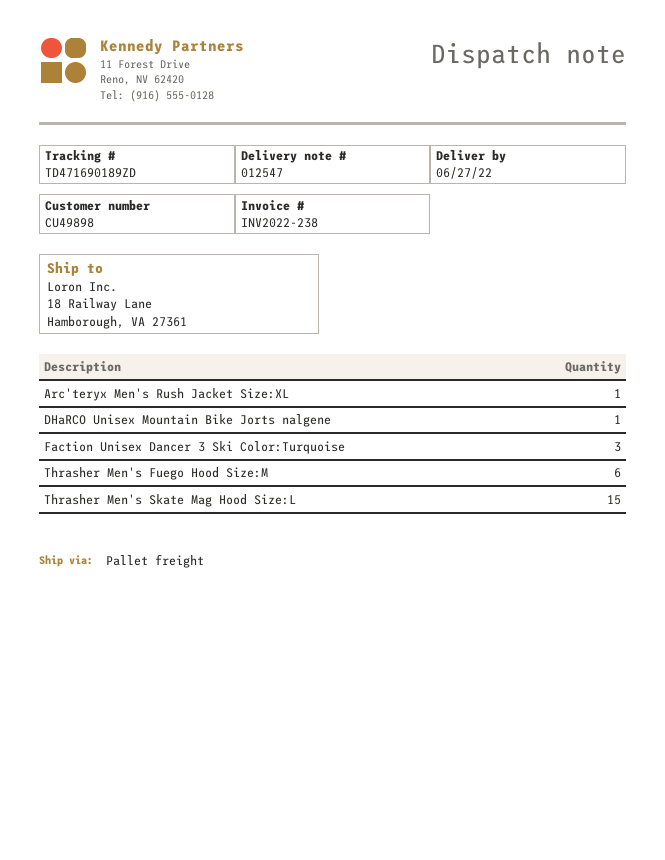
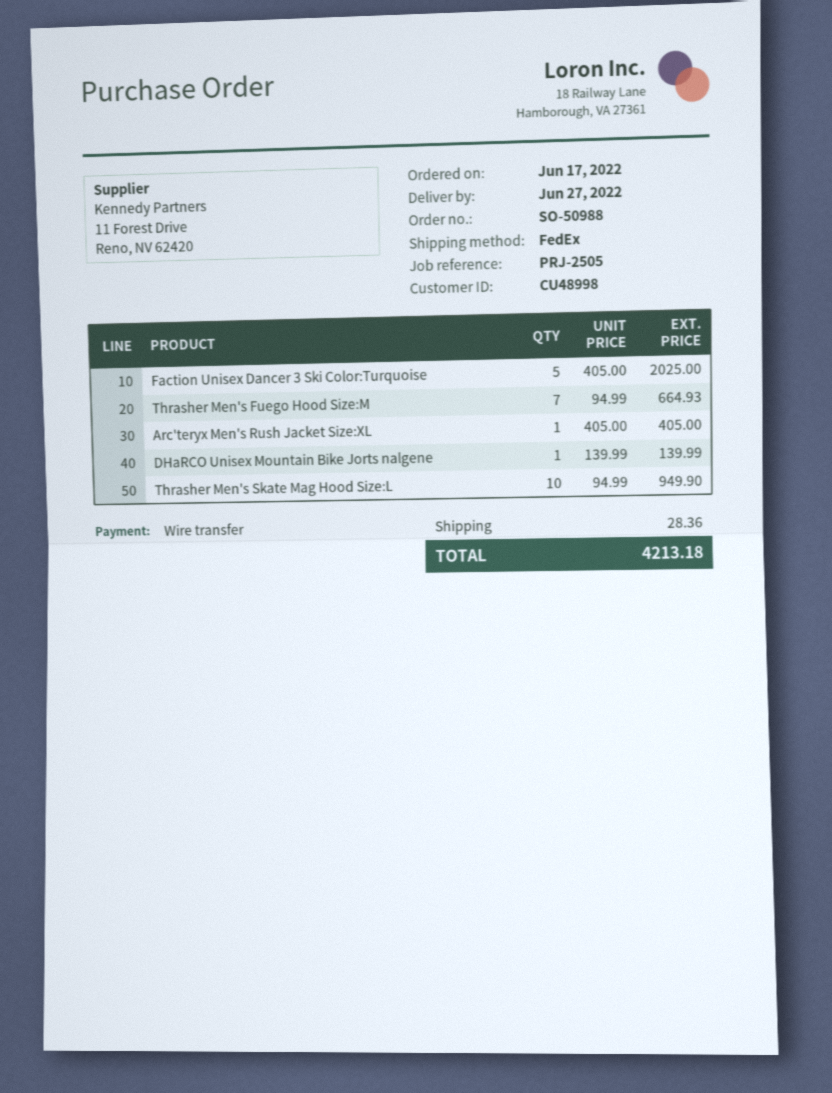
customer number: CU49898 -> CU48998
shipping method: pallet freight -> FedEx
Faction Unisex Dancer 3 Ski Color:Turquoise: 3 -> 5
Thrasher Men's Fuego Hood Size:M: 6 -> 7
Thrasher Men's Skate Mag Hood Size:L: 15 -> 10

